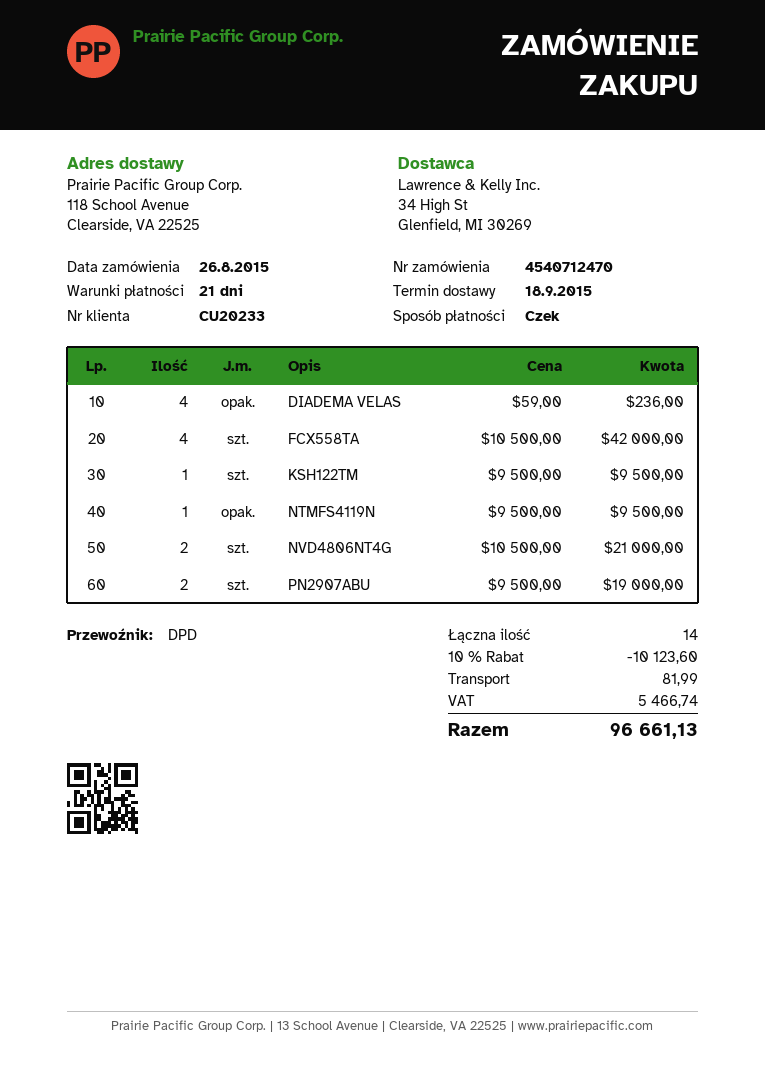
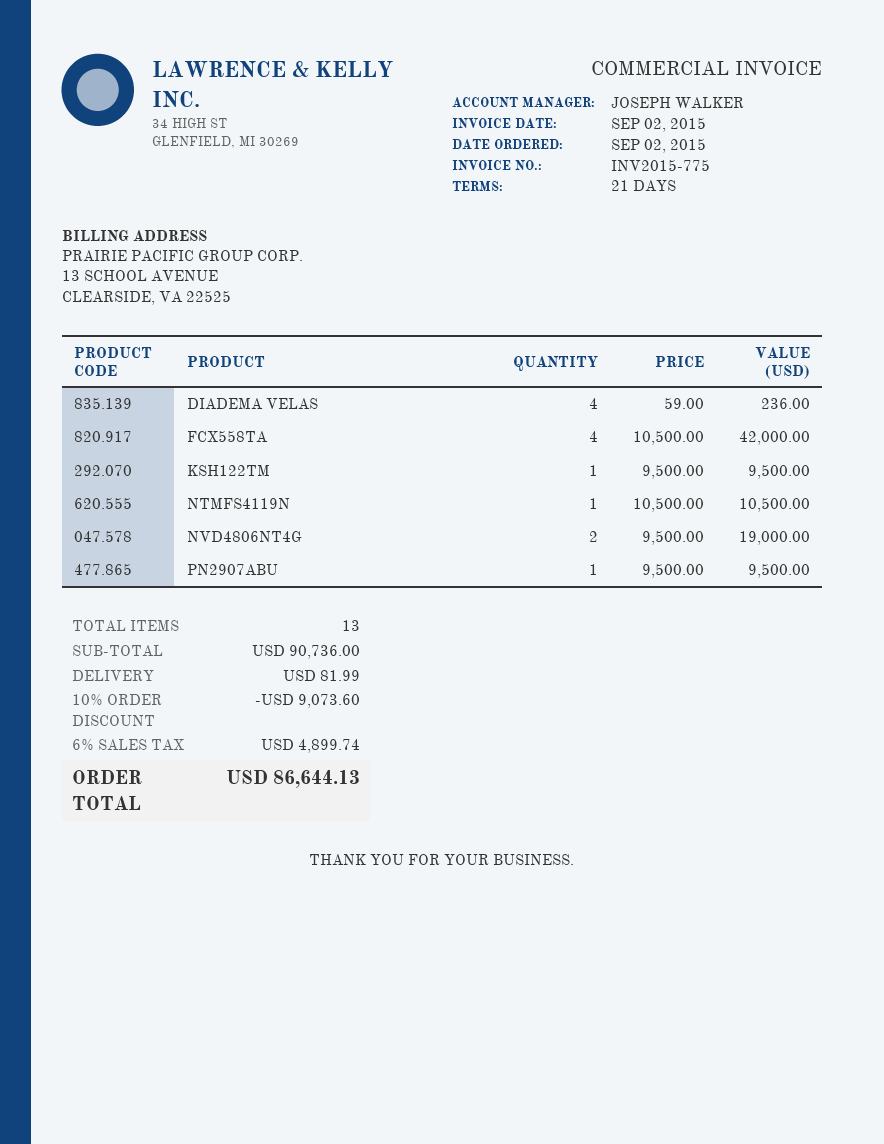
order date: 2015-08-26 -> 2015-09-02
NTMFS4119N: 1 x 9500.00 = 9500.00 -> 1 x 10500.00 = 10500.00
NVD4806NT4G: 2 x 10500.00 = 21000.00 -> 2 x 9500.00 = 19000.00
PN2907ABU: 2 x 9500.00 = 19000.00 -> 1 x 9500.00 = 9500.00
total quantity: 14 -> 13
discount: 10% = 10123.60 -> 10% = 9073.60
tax: 5466.74 -> 4899.74
total: 96661.13 -> 86644.13

